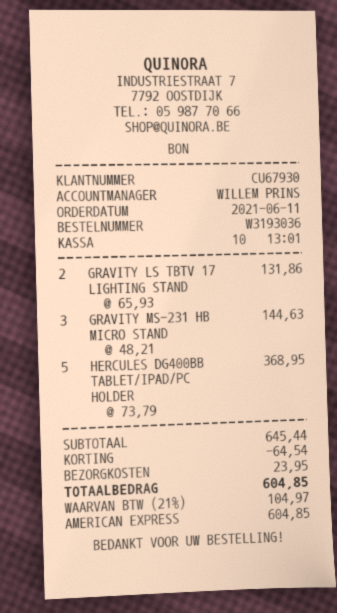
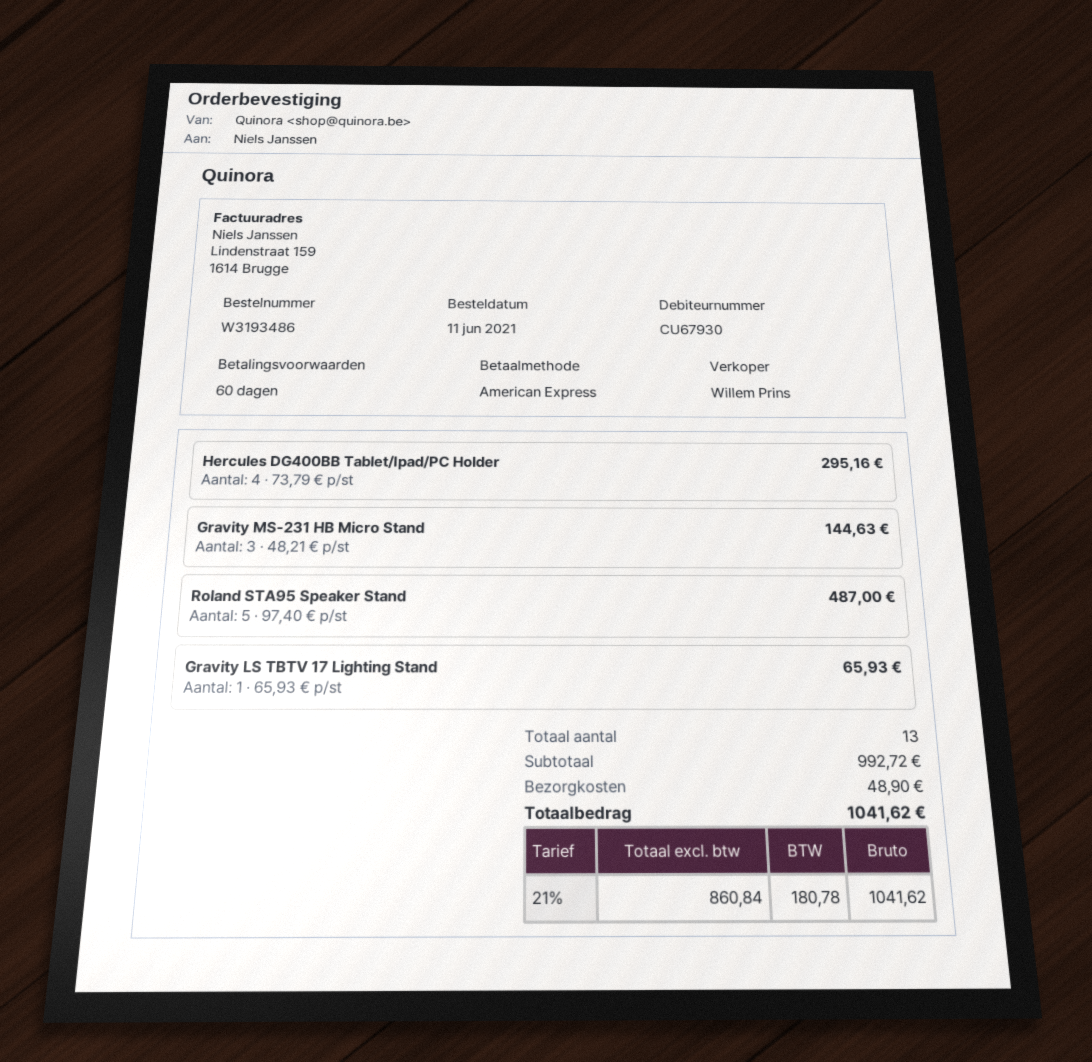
order number: W3193036 -> W3193486
GRAVITY LS TBTV 17 LIGHTING STAND: 2 x 65.93 = 131.86 -> 1 x 65.93 = 65.93
HERCULES DG400BB TABLET/IPAD/PC HOLDER: 5 x 73.79 = 368.95 -> 4 x 73.79 = 295.16
Roland STA95 Speaker Stand: none -> 5 x 97.40 = 487.00
subtotal: 645.44 -> 992.72
discount: 64.54 -> none
shipping: 23.95 -> 48.90
tax: 21% = 104.97 -> 21% = 180.78
total: 604.85 -> 1041.62

